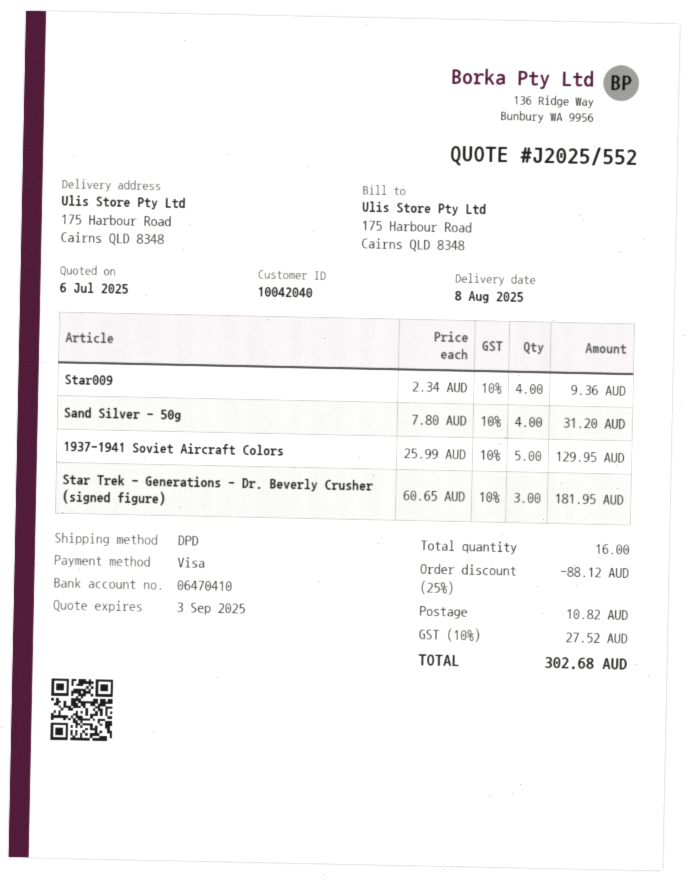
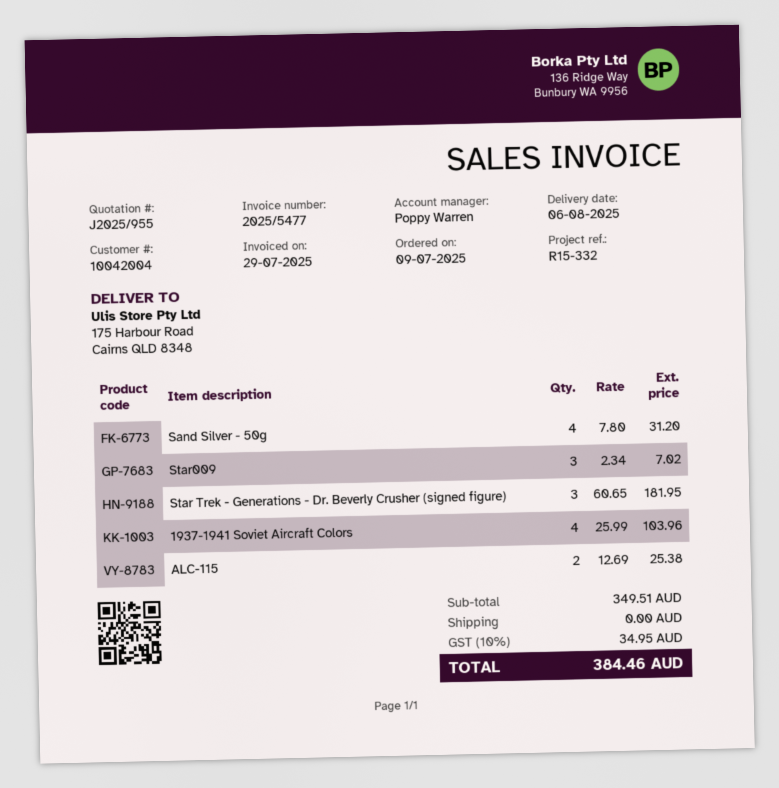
quote number: J2025/552 -> J2025/955
delivery date: 2025-08-08 -> 2025-08-06
customer number: 10042040 -> 10042004
Star009: 4 x 2.34 = 9.36 -> 3 x 2.34 = 7.02
1937-1941 Soviet Aircraft Colors: 5 x 25.99 = 129.95 -> 4 x 25.99 = 103.96
ALC-115: none -> 2 x 12.69 = 25.38
discount: 25% = 88.12 -> none
shipping: 10.82 -> 0.00
tax: 10% = 27.52 -> 10% = 34.95
total: 302.68 -> 384.46

